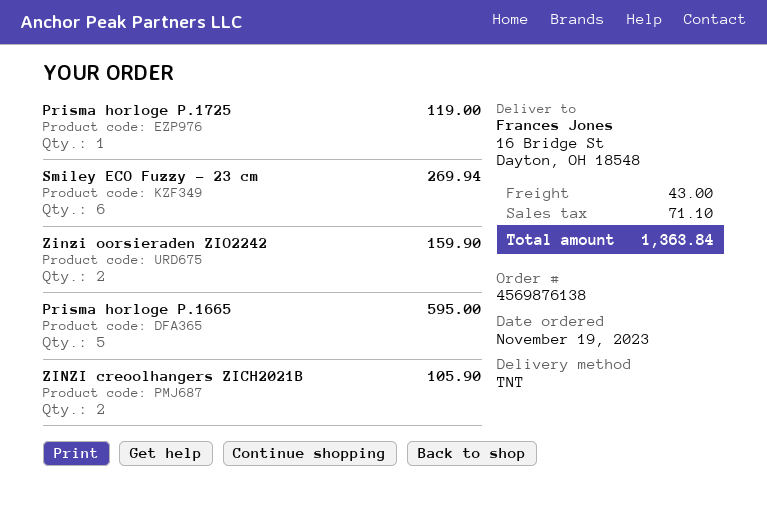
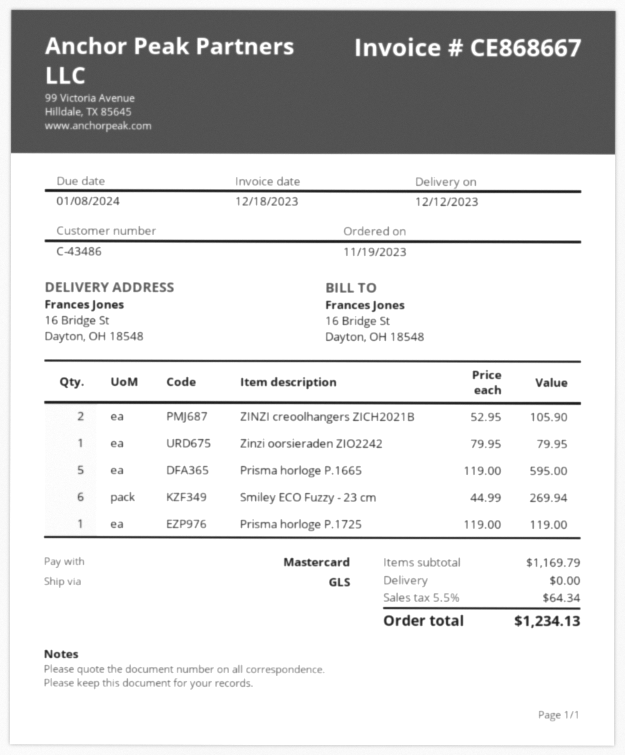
shipping method: TNT -> GLS
Zinzi oorsieraden ZIO2242: 2 for 159.90 -> 1 for 79.95
shipping: 43.00 -> 0.00
tax: 71.10 -> 64.34
total: 1363.84 -> 1234.13

